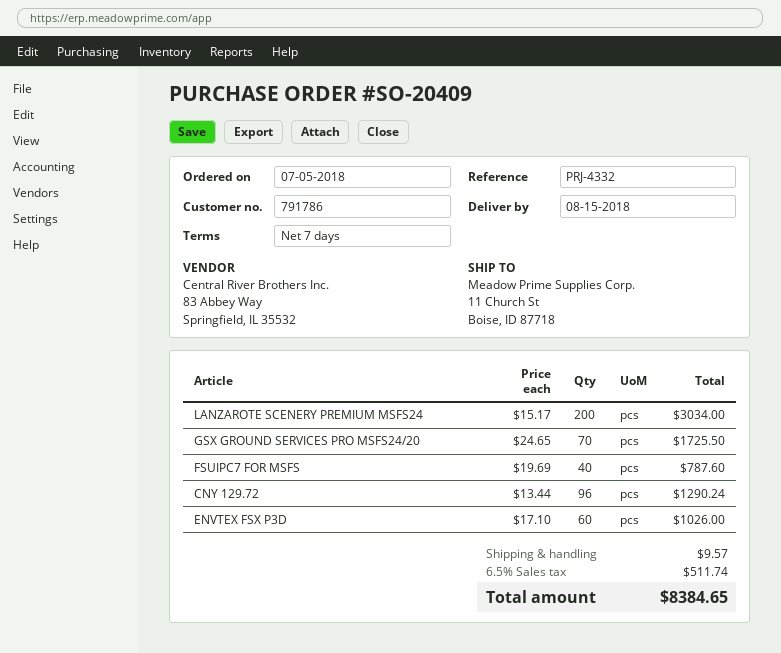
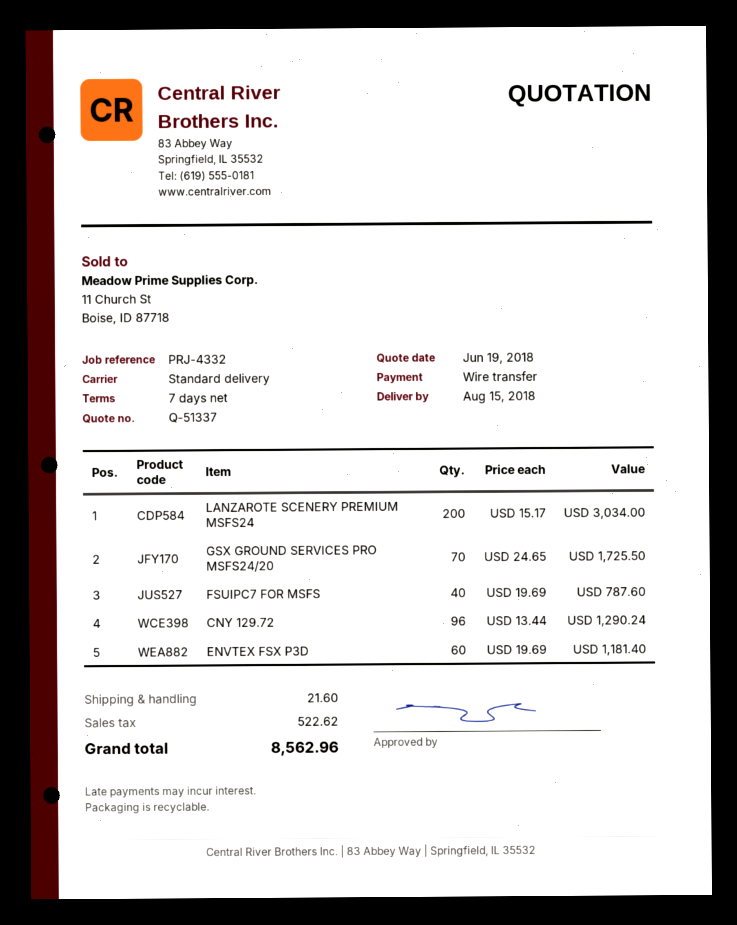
ENVTEX FSX P3D: 60 x 17.10 = 1026.00 -> 60 x 19.69 = 1181.40
shipping: 9.57 -> 21.60
tax: 511.74 -> 522.62
total: 8384.65 -> 8562.96

